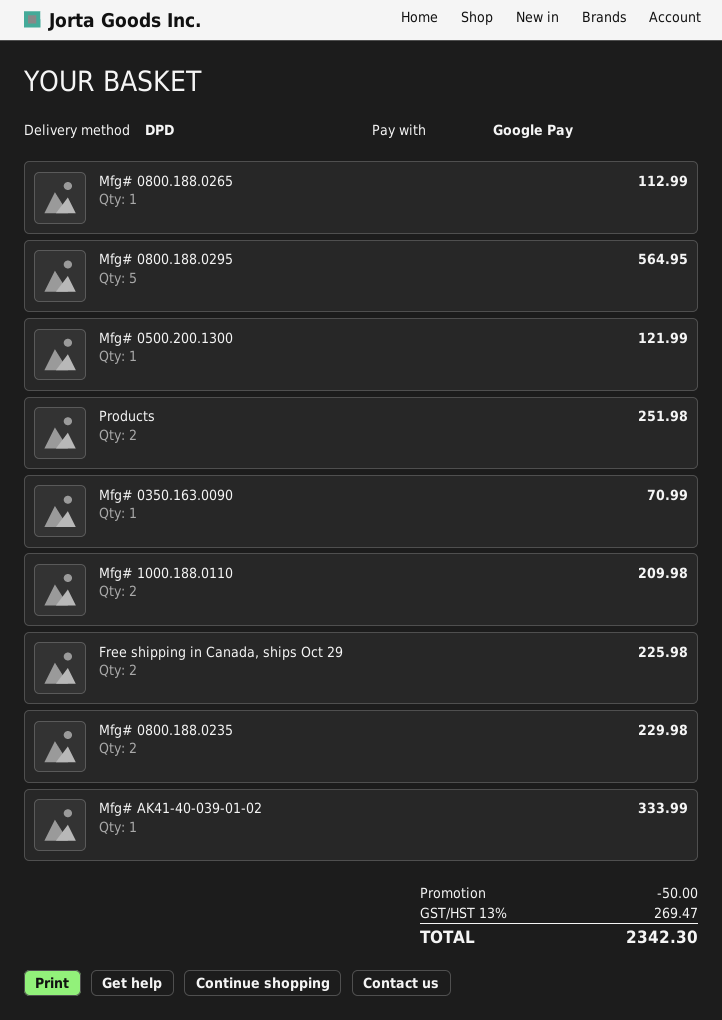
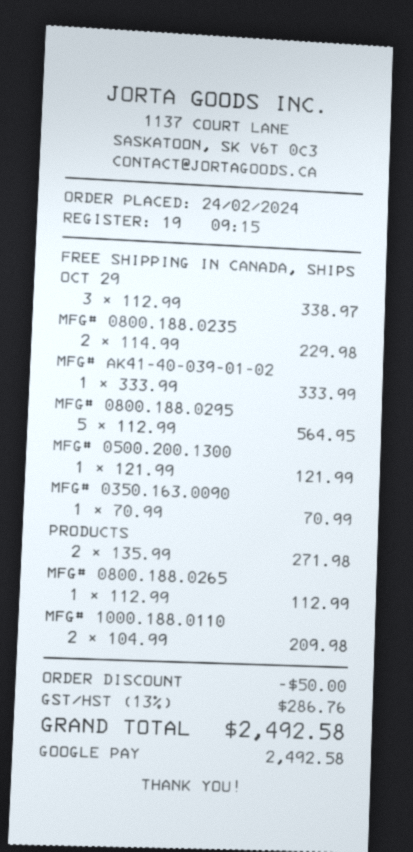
Products: 2 for 251.98 -> 2 for 271.98
Free shipping in Canada, ships Oct 29: 2 for 225.98 -> 3 for 338.97
tax: 13% = 269.47 -> 13% = 286.76
total: 2342.30 -> 2492.58

